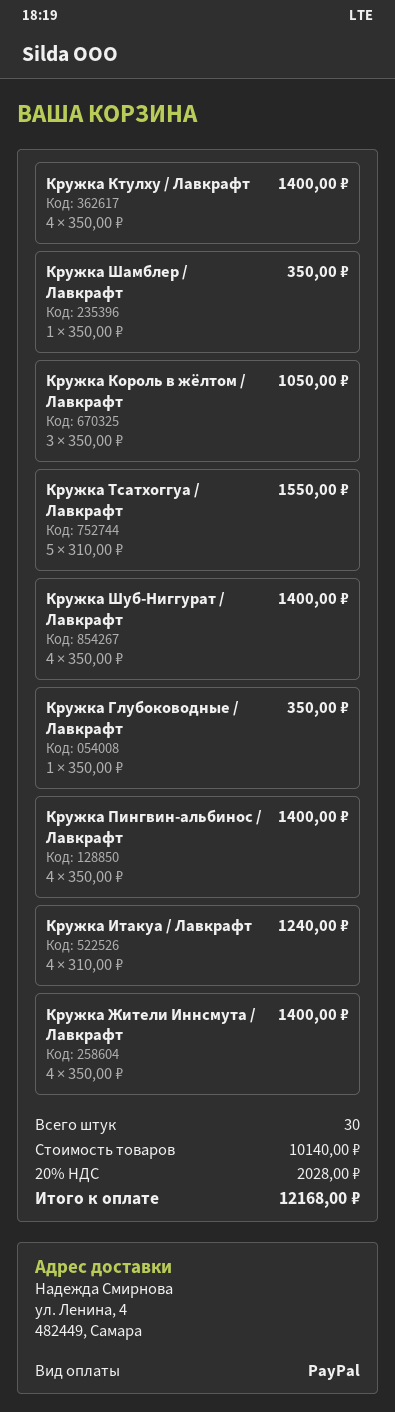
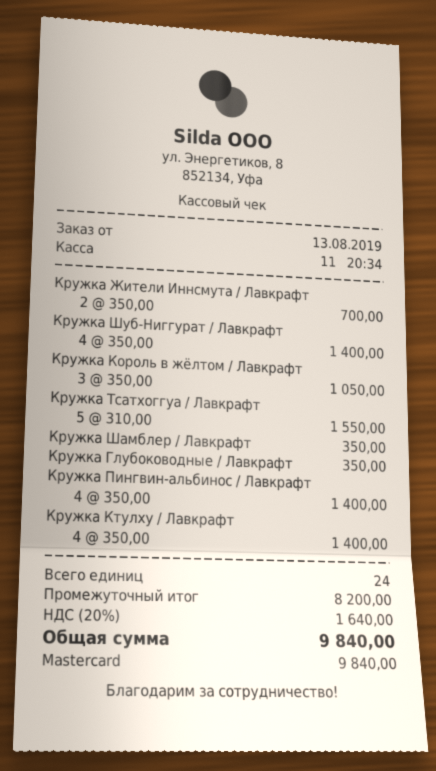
payment method: PayPal -> Mastercard
Кружка Итакуа / Лавкрафт: 4 x 310.00 = 1240.00 -> none
Кружка Жители Иннсмута / Лавкрафт: 4 x 350.00 = 1400.00 -> 2 x 350.00 = 700.00
total quantity: 30 -> 24
subtotal: 10140.00 -> 8200.00
tax: 20% = 2028.00 -> 20% = 1640.00
total: 12168.00 -> 9840.00

